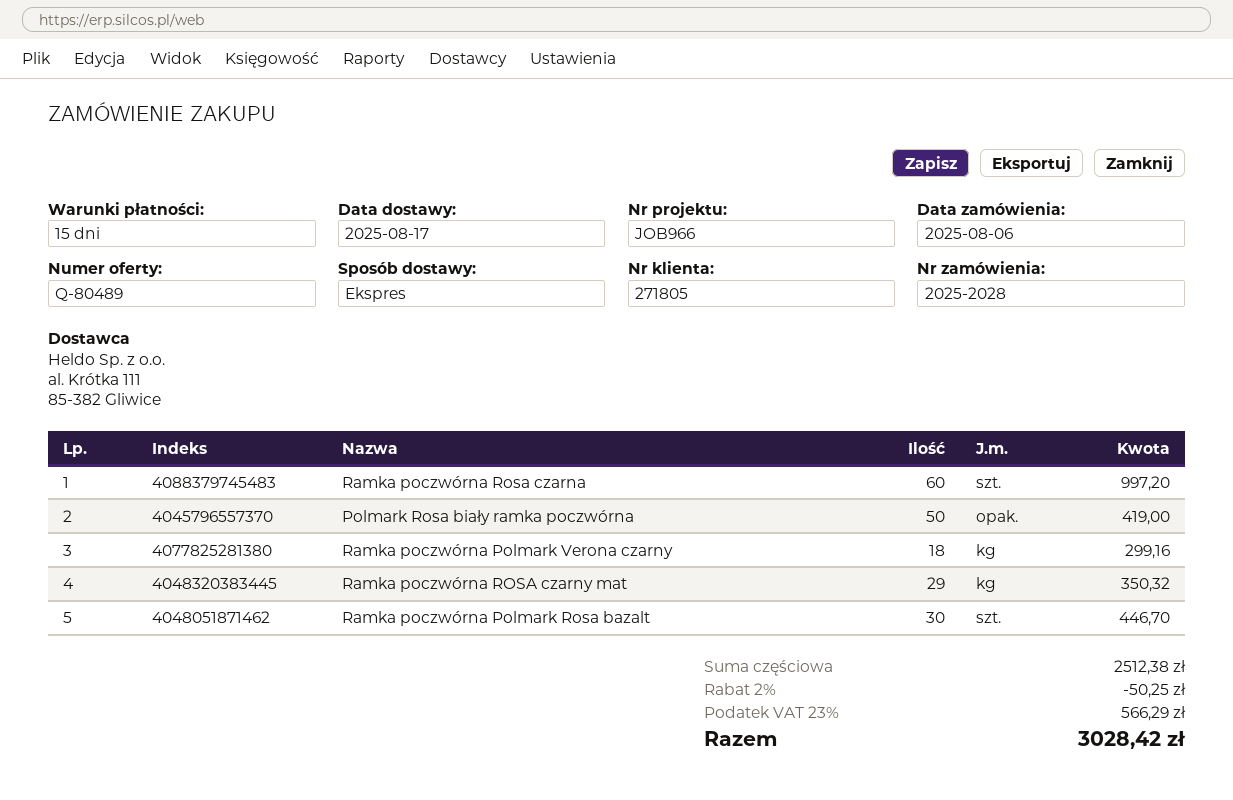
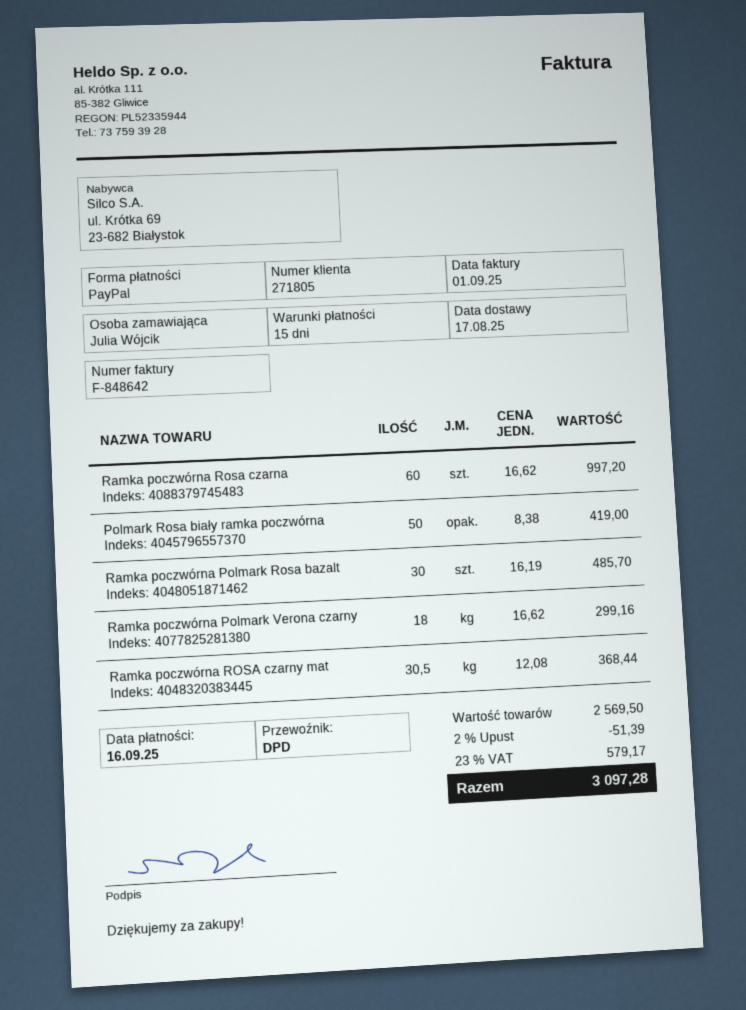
shipping method: express -> DPD
Ramka poczwórna ROSA czarny mat: 29 for 350.32 -> 30.5 for 368.44
Ramka poczwórna Polmark Rosa bazalt: 30 for 446.70 -> 30 for 485.70
subtotal: 2512.38 -> 2569.50
discount: 2% = 50.25 -> 2% = 51.39
tax: 23% = 566.29 -> 23% = 579.17
total: 3028.42 -> 3097.28

